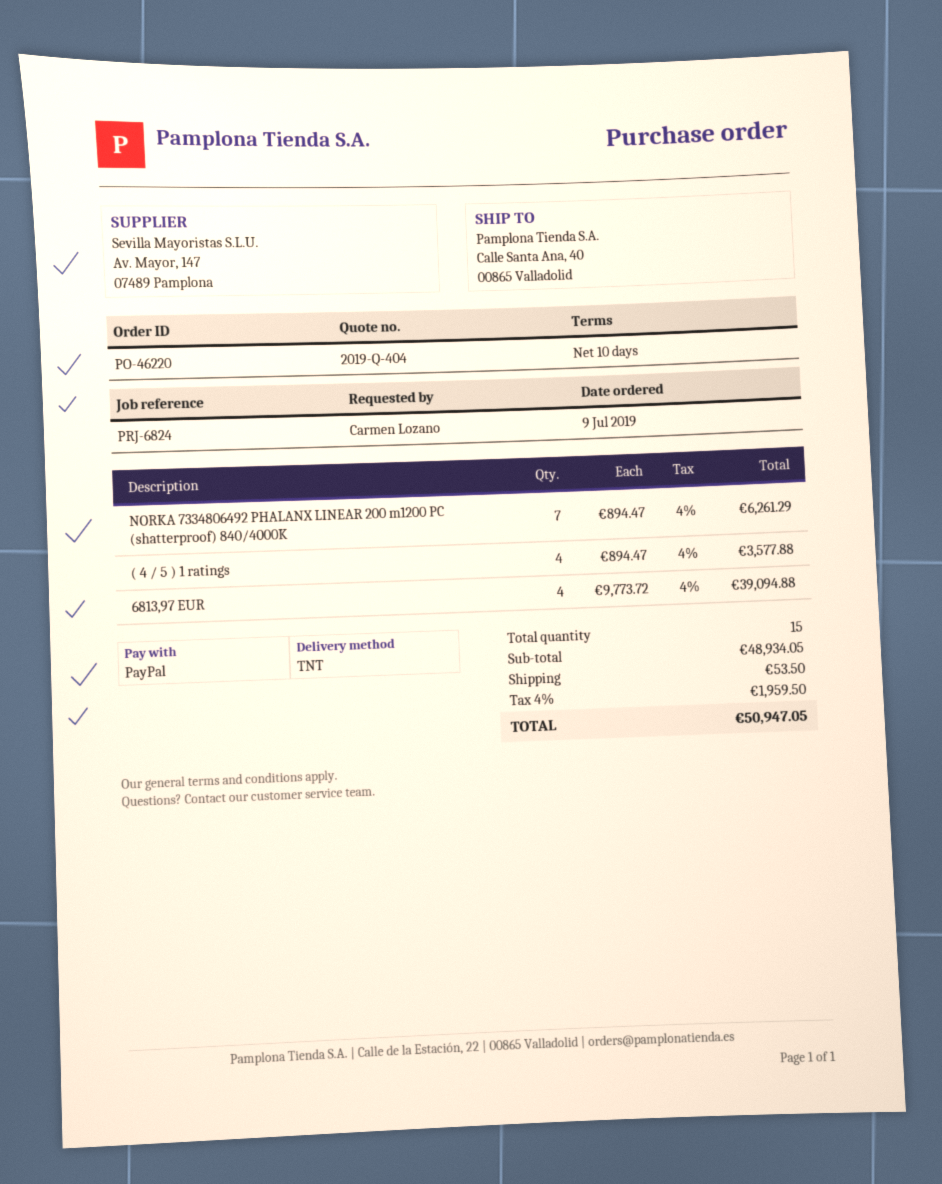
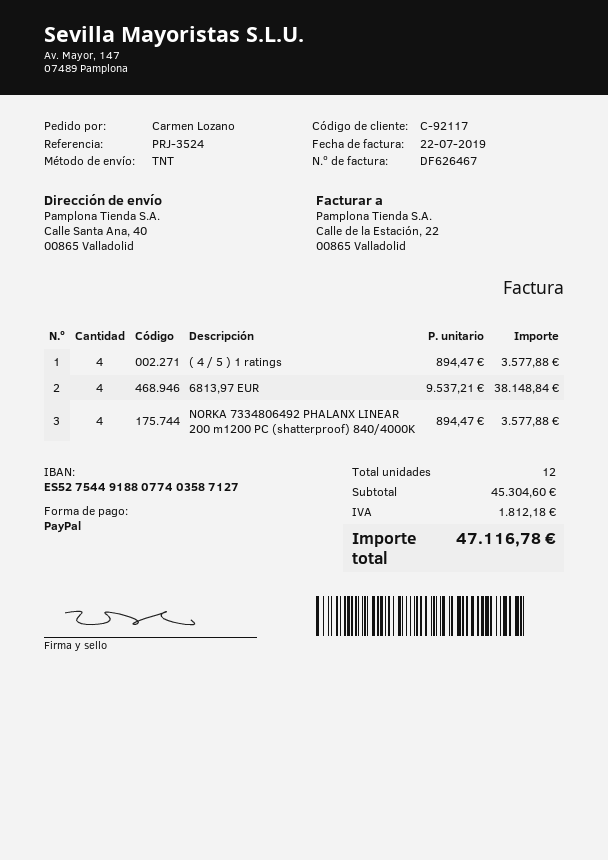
reference: PRJ-6824 -> PRJ-3524
NORKA 7334806492 PHALANX LINEAR 200 m1200 PC (shatterproof) 840/4000K: 7 x 894.47 = 6261.29 -> 4 x 894.47 = 3577.88
6813,97 EUR: 4 x 9773.72 = 39094.88 -> 4 x 9537.21 = 38148.84
total quantity: 15 -> 12
subtotal: 48934.05 -> 45304.60
shipping: 53.50 -> none
tax: 1959.50 -> 1812.18
total: 50947.05 -> 47116.78

